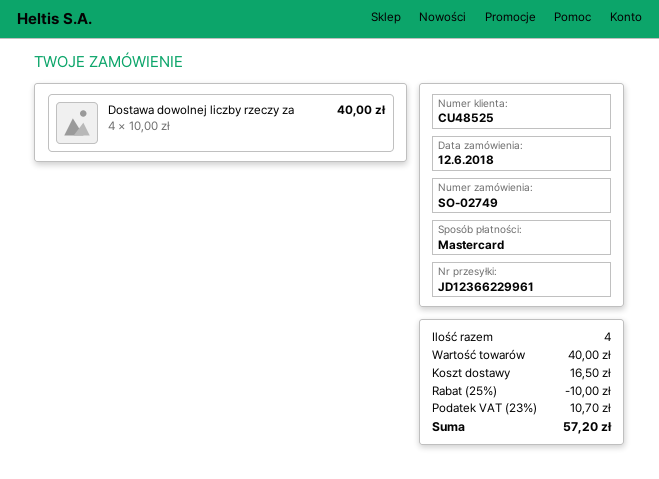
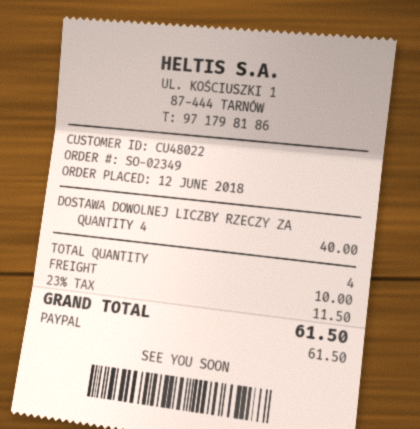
order number: SO-02749 -> SO-02349
customer number: CU48525 -> CU48022
payment method: Mastercard -> PayPal
discount: 25% = 10.00 -> none
shipping: 16.50 -> 10.00
tax: 23% = 10.70 -> 23% = 11.50
total: 57.20 -> 61.50

